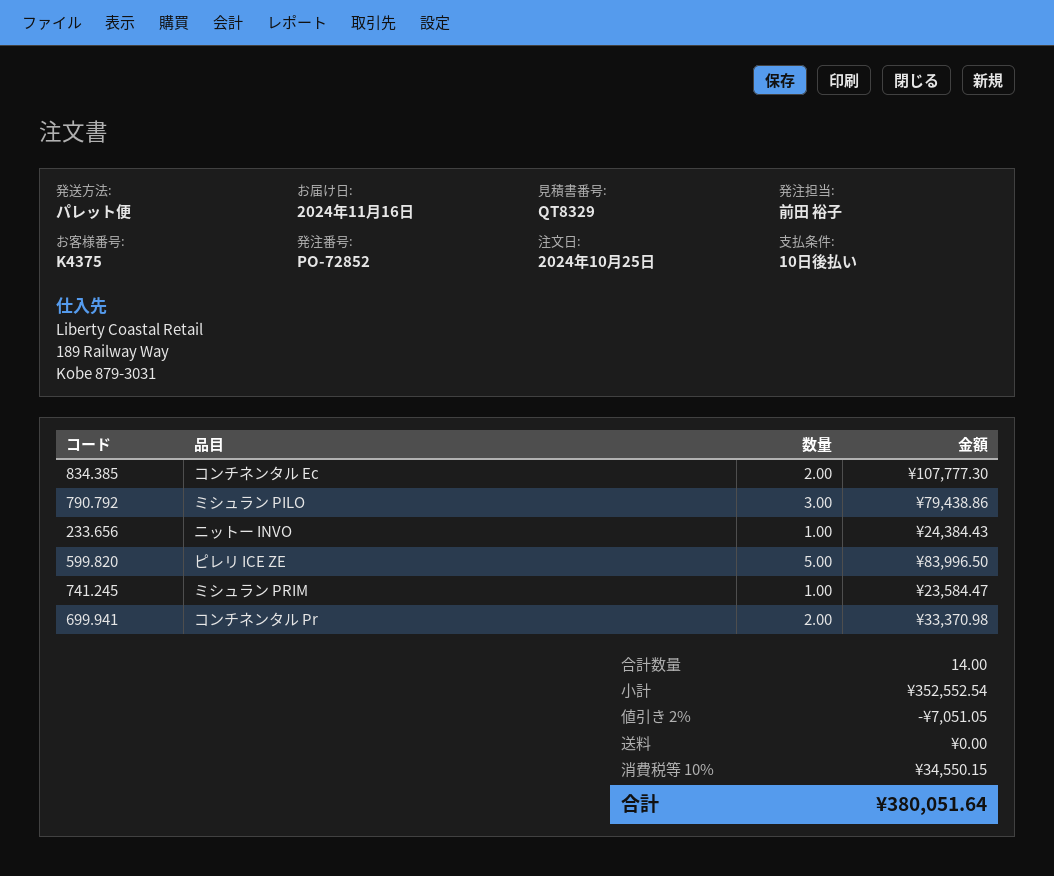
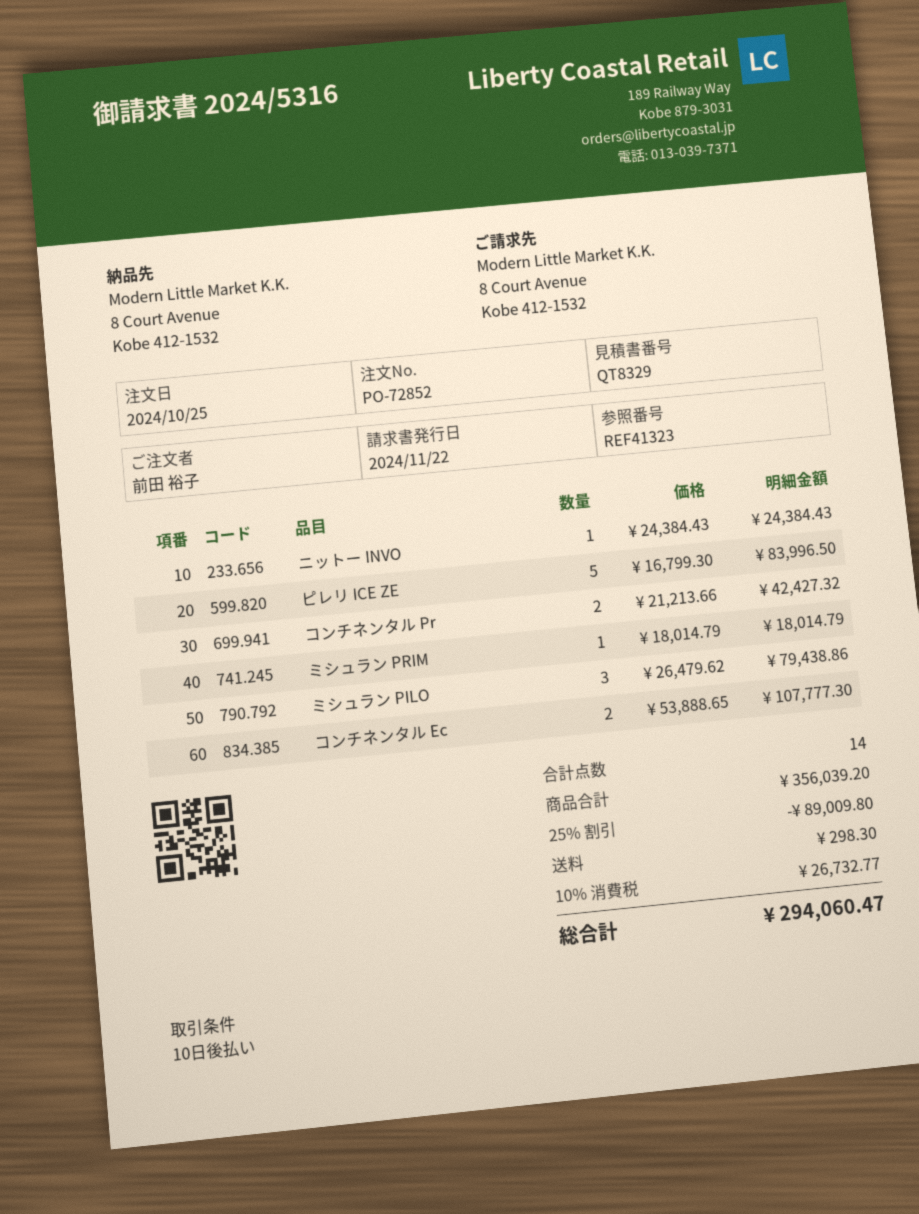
ミシュラン PRIM: 1 for 23584.47 -> 1 for 18014.79
コンチネンタル Pr: 2 for 33370.98 -> 2 for 42427.32
subtotal: 352552.54 -> 356039.20
discount: 2% = 7051.05 -> 25% = 89009.80
shipping: 0.00 -> 298.30
tax: 10% = 34550.15 -> 10% = 26732.77
total: 380051.64 -> 294060.47

